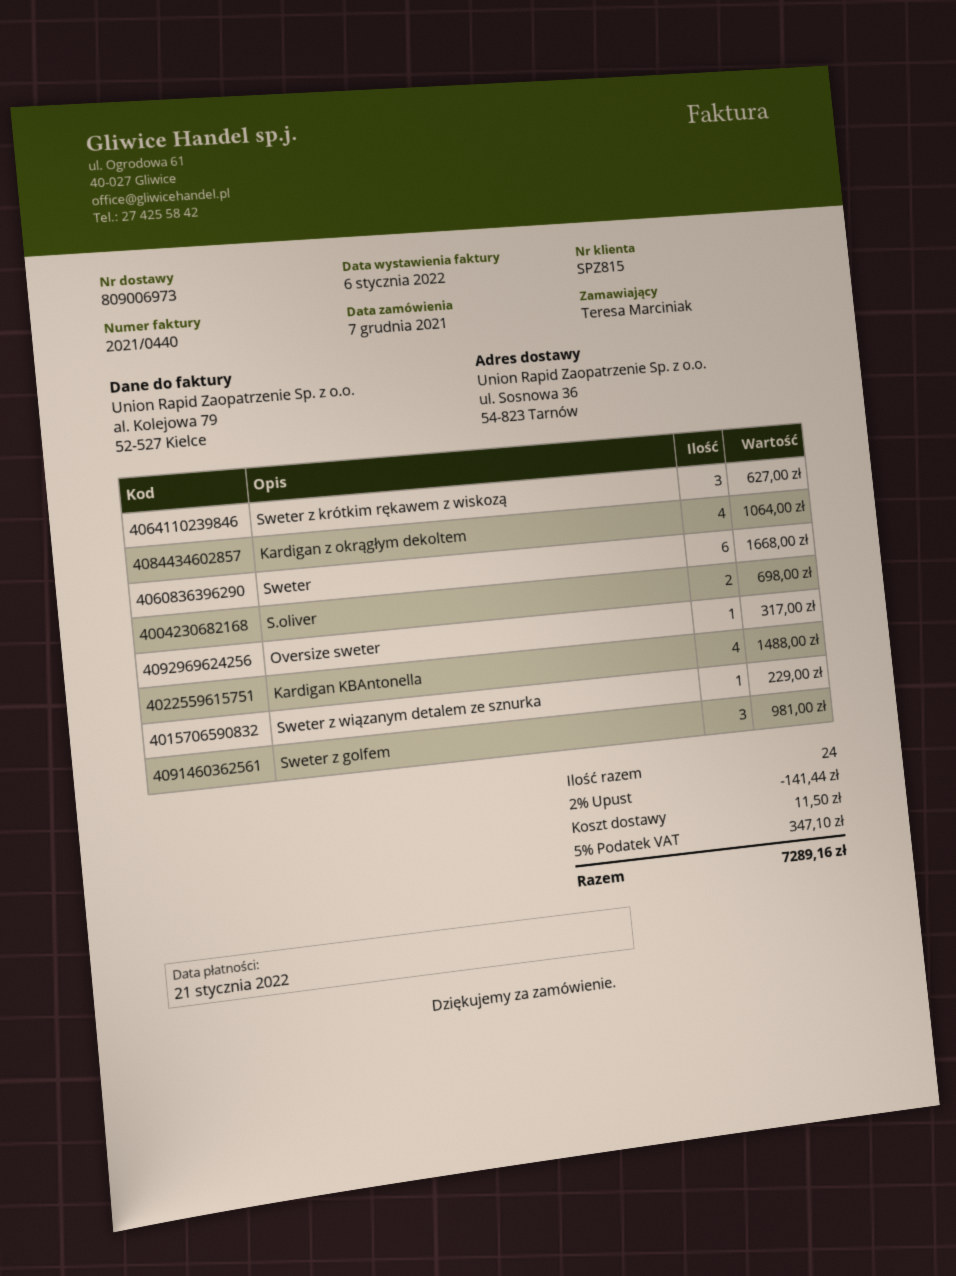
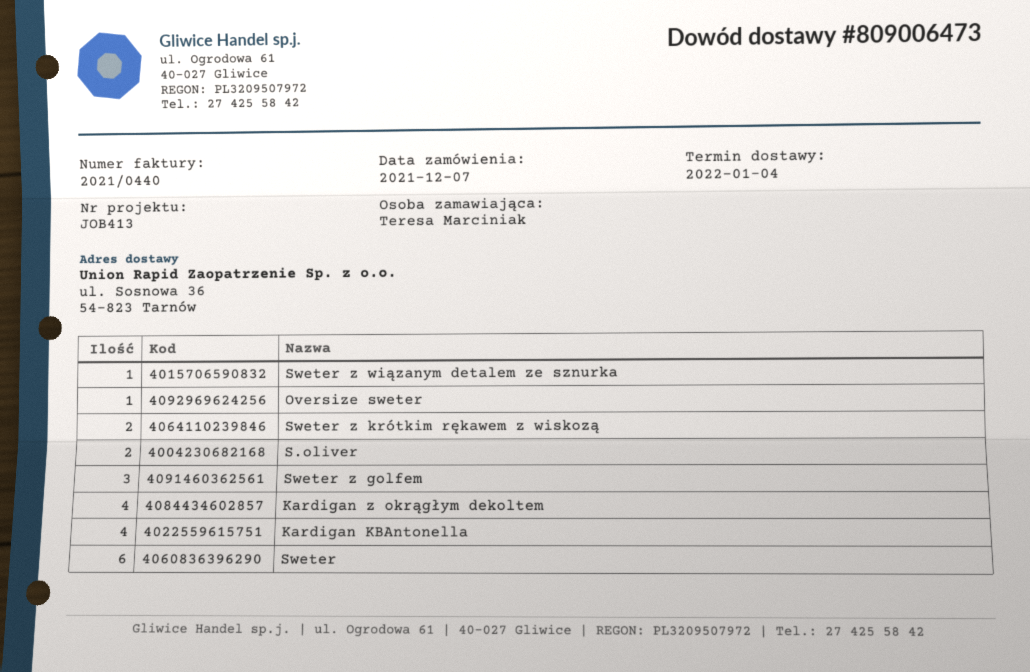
delivery note number: 809006973 -> 809006473
Sweter z krótkim rękawem z wiskozą: 3 -> 2

